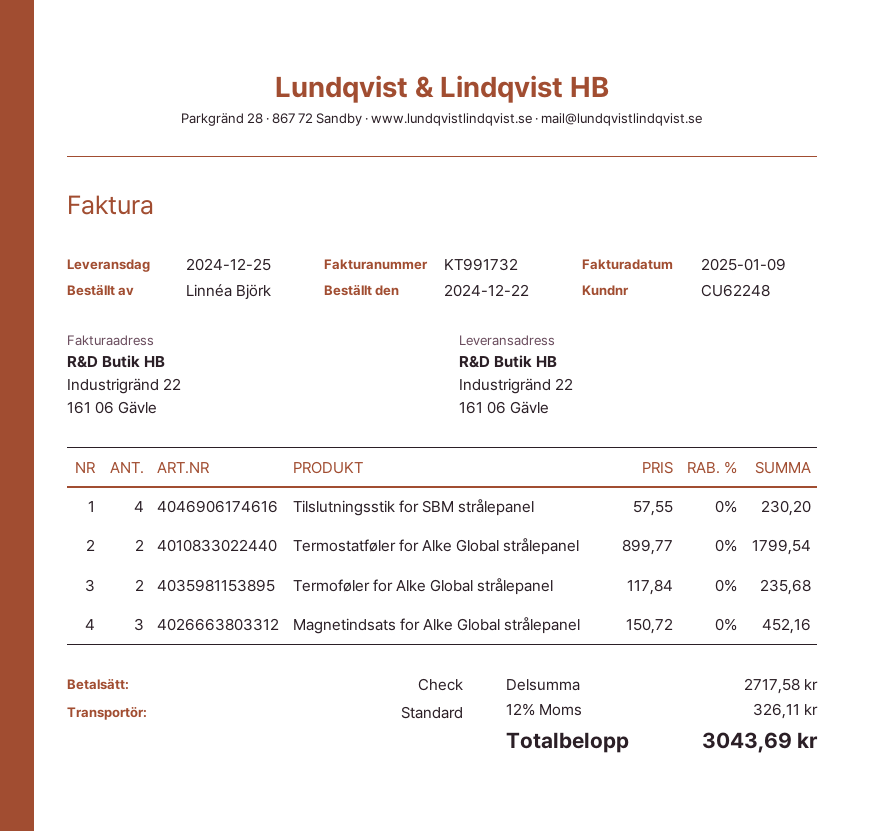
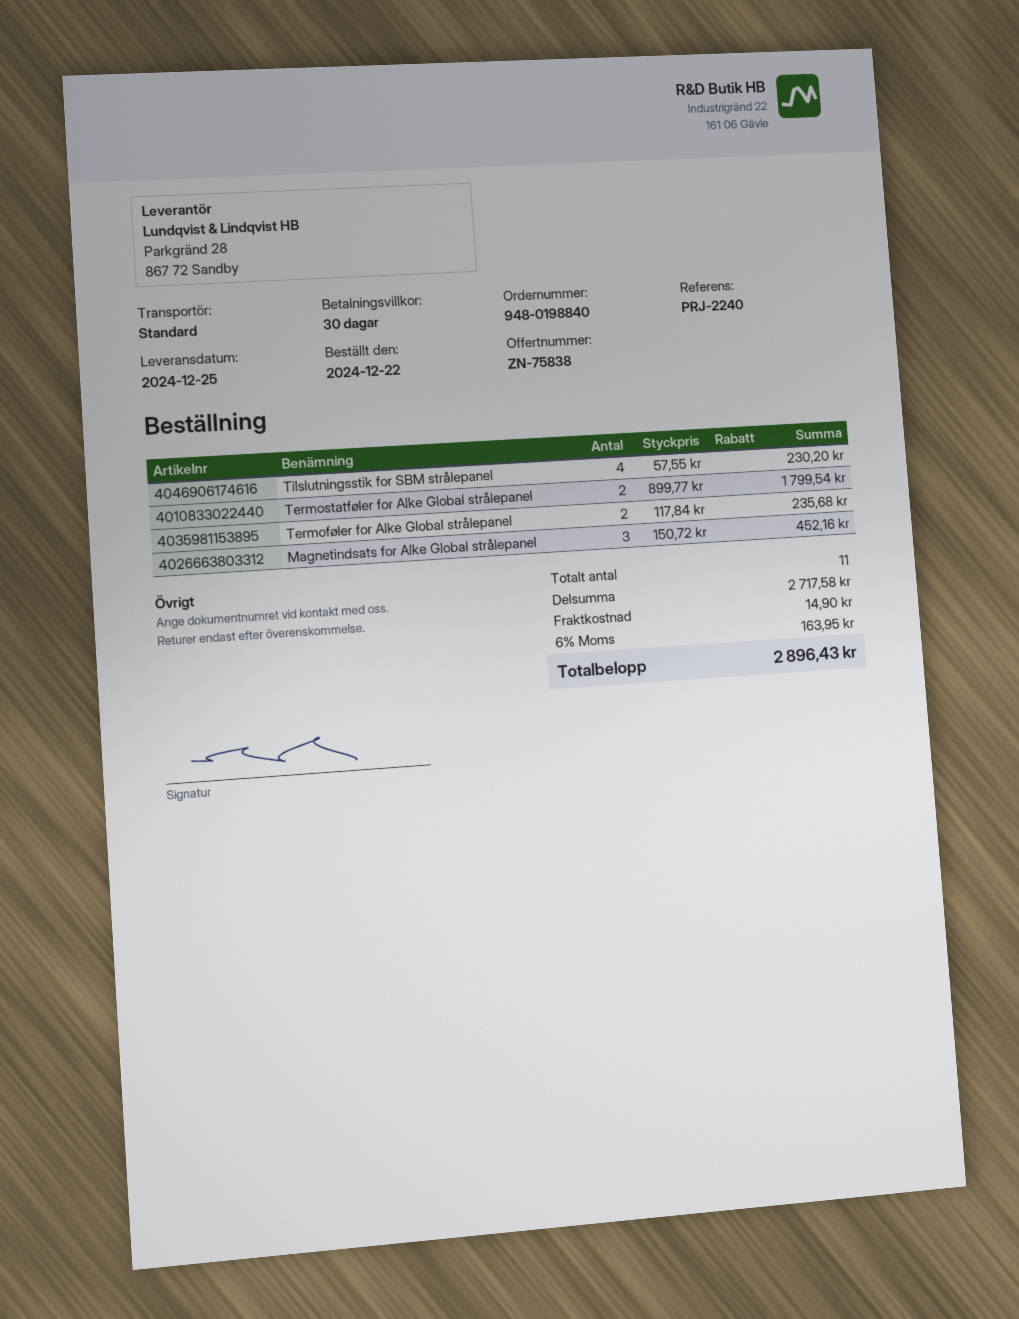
shipping: none -> 14.90
tax: 12% = 326.11 -> 6% = 163.95
total: 3043.69 -> 2896.43

